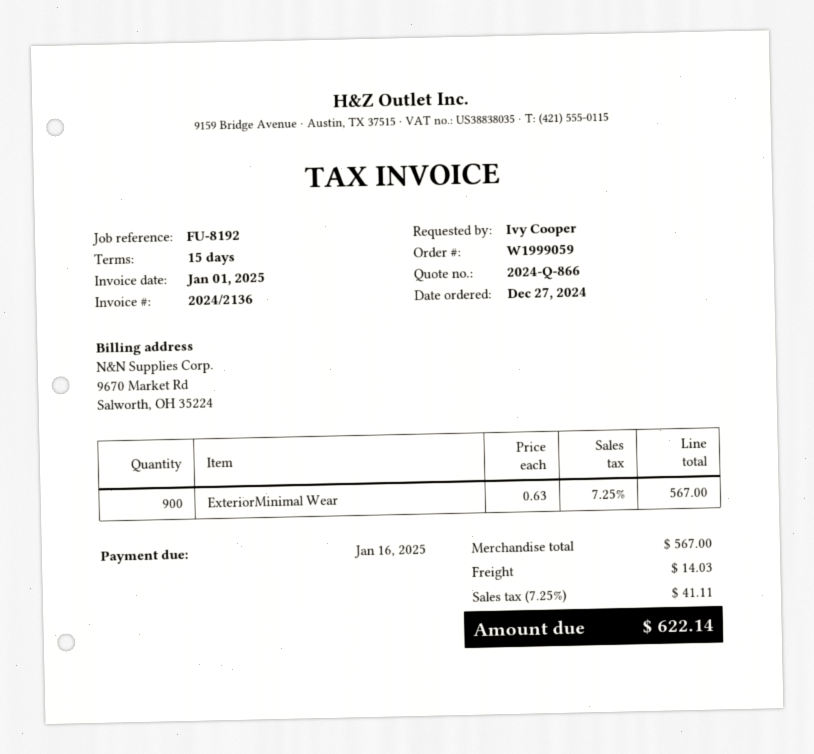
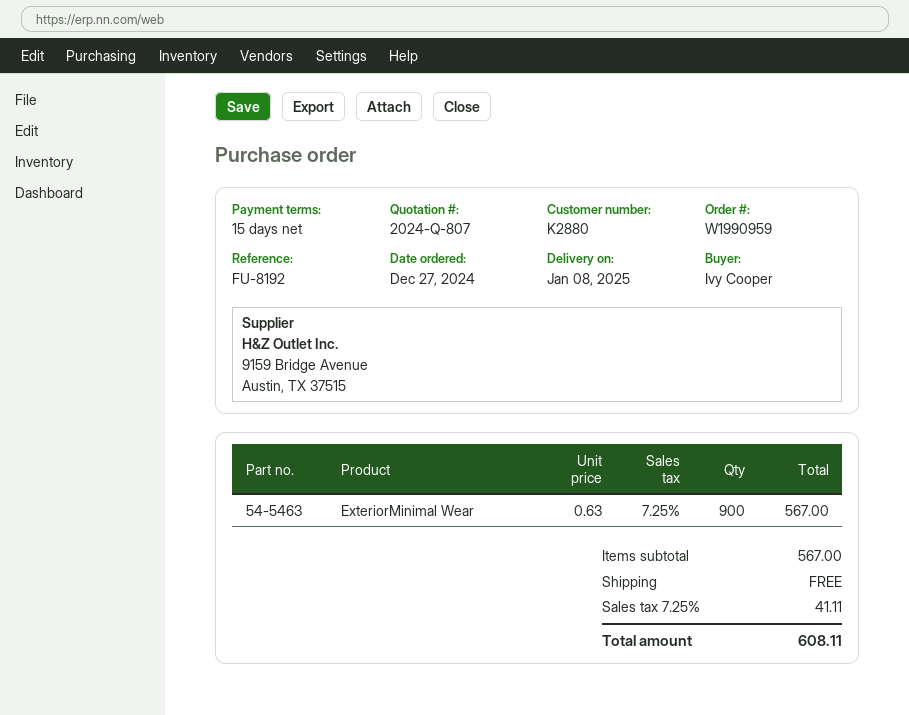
quote number: 2024-Q-866 -> 2024-Q-807
order number: W1999059 -> W1990959
shipping: 14.03 -> 0.00
total: 622.14 -> 608.11

